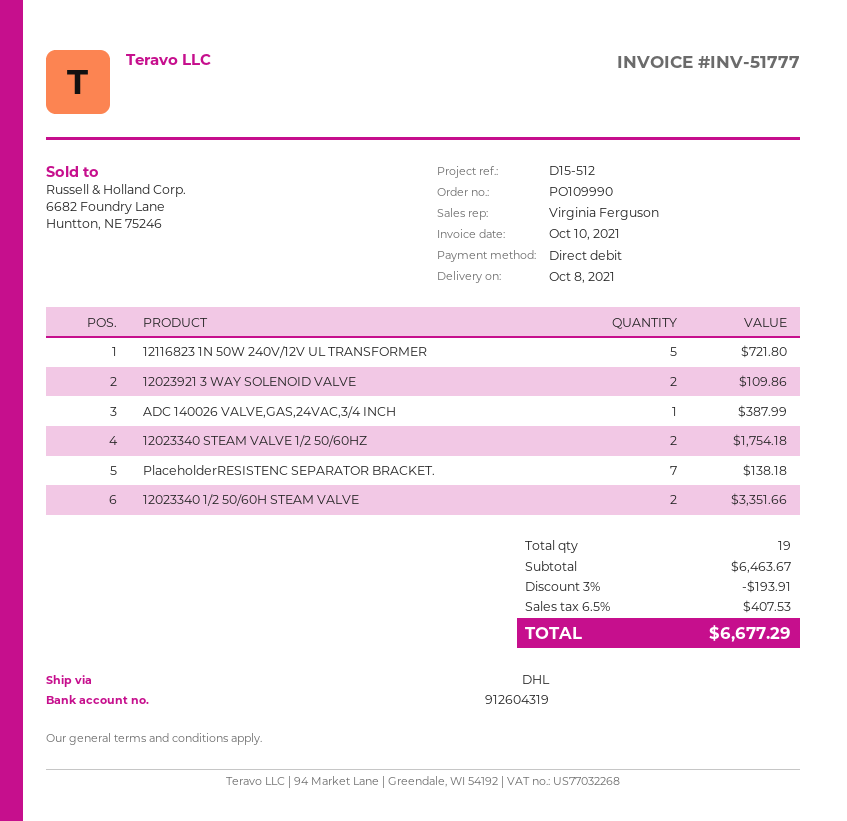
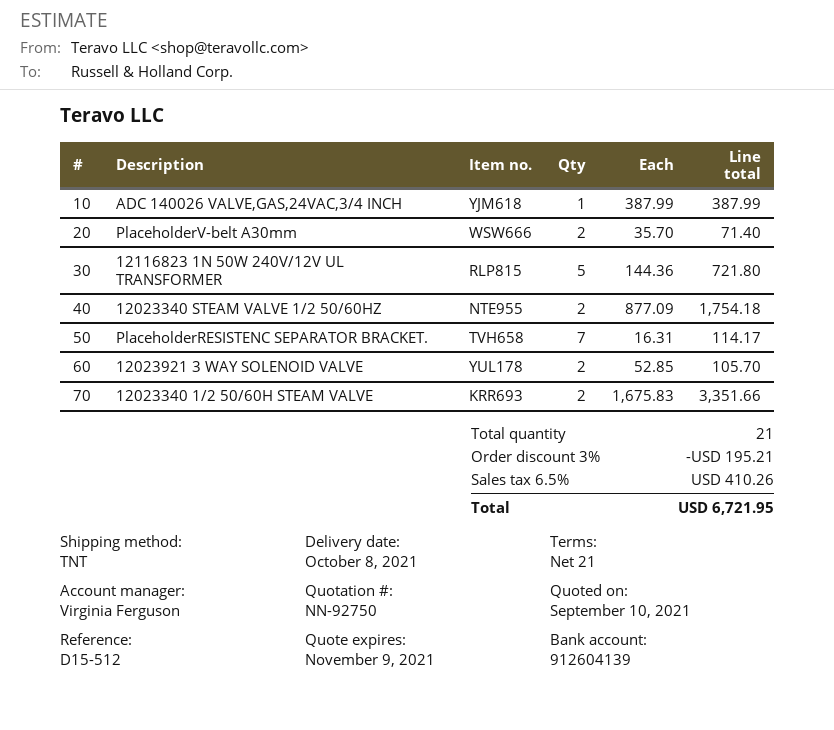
bank account: 912604319 -> 912604139
shipping method: DHL -> TNT
12023921 3 WAY SOLENOID VALVE: 2 for 109.86 -> 2 for 105.70
PlaceholderRESISTENC SEPARATOR BRACKET.: 7 for 138.18 -> 7 for 114.17
PlaceholderV-belt A30mm: none -> 2 for 71.40
total quantity: 19 -> 21
discount: 3% = 193.91 -> 3% = 195.21
tax: 6.5% = 407.53 -> 6.5% = 410.26
total: 6677.29 -> 6721.95

